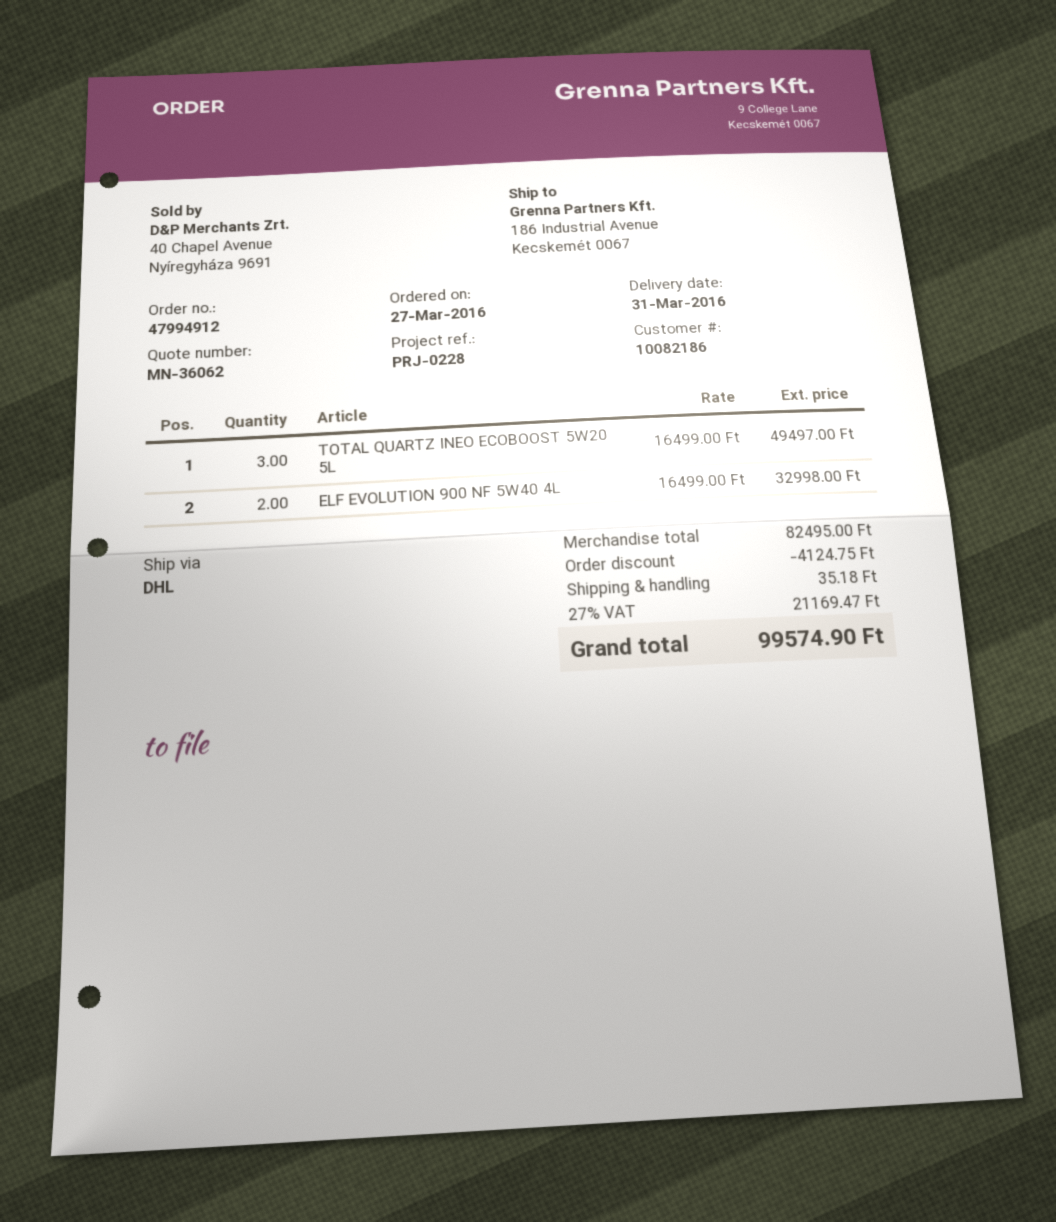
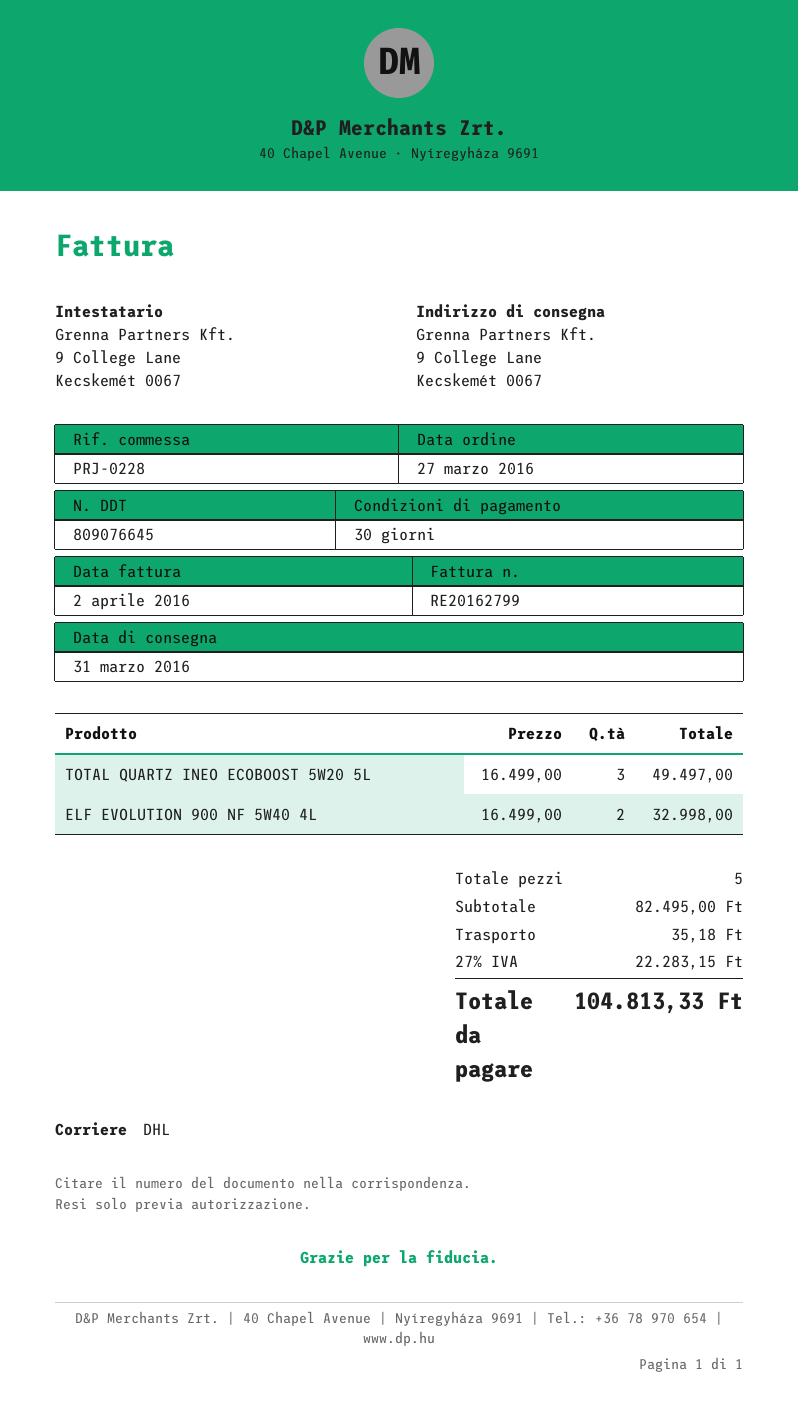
ship to: 186 Industrial Avenue, Kecskemét 0067 -> 9 College Lane, Kecskemét 0067
discount: 4124.75 -> none
tax: 27% = 21169.47 -> 27% = 22283.15
total: 99574.90 -> 104813.33

